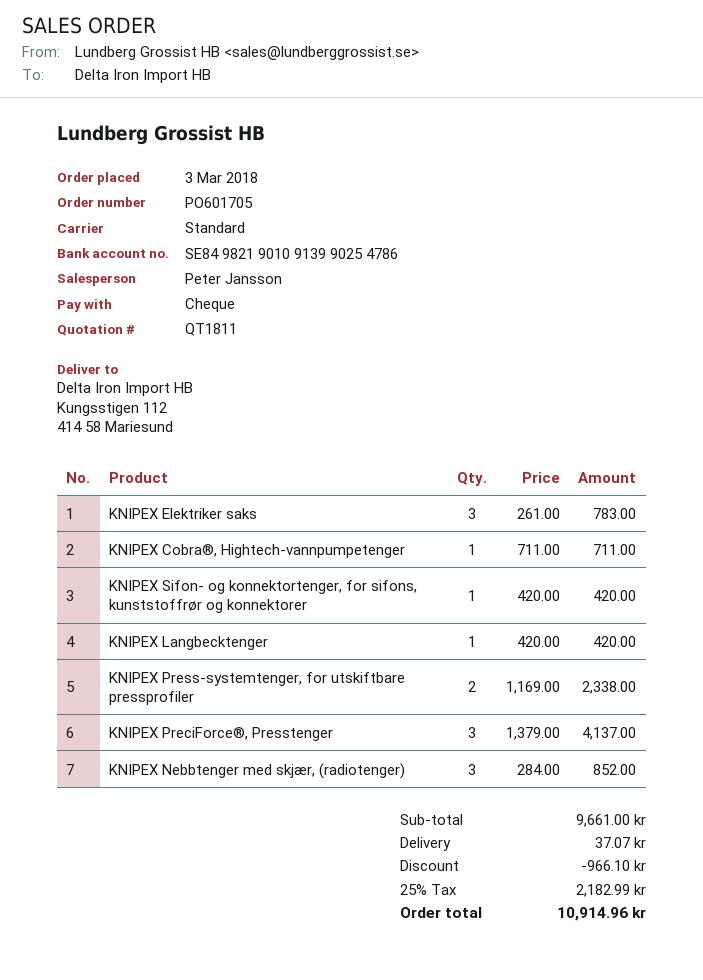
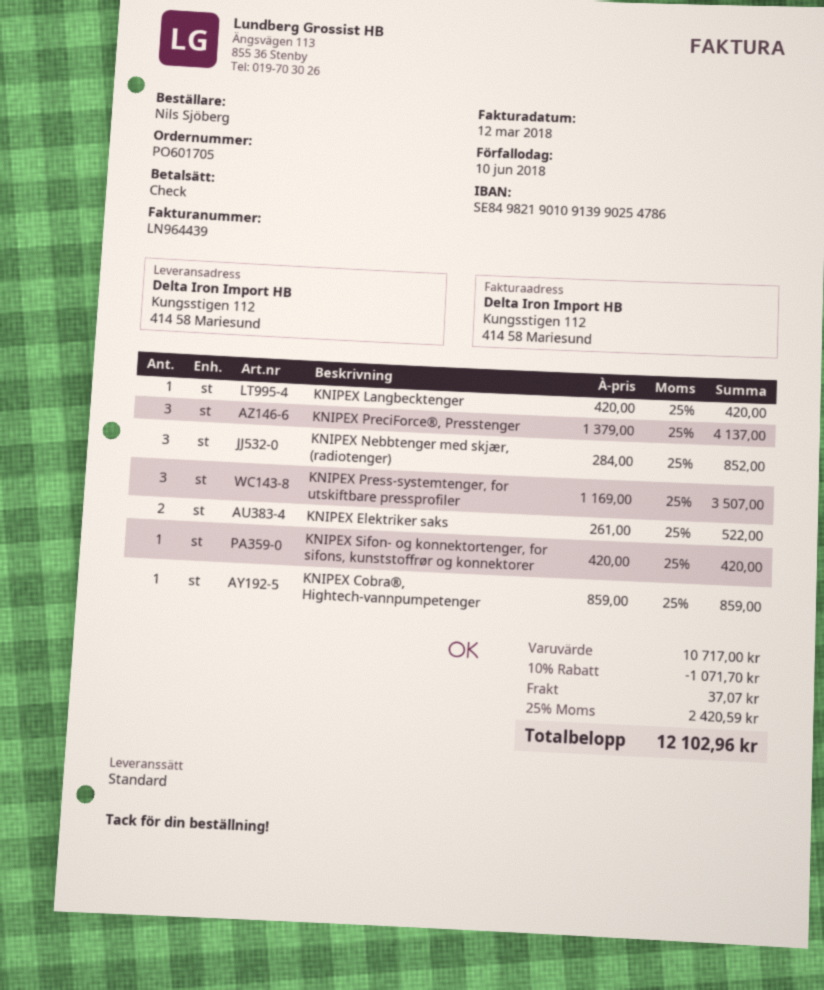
KNIPEX Elektriker saks: 3 x 261.00 = 783.00 -> 2 x 261.00 = 522.00
KNIPEX Cobra®, Hightech-vannpumpetenger: 1 x 711.00 = 711.00 -> 1 x 859.00 = 859.00
KNIPEX Press-systemtenger, for utskiftbare pressprofiler: 2 x 1169.00 = 2338.00 -> 3 x 1169.00 = 3507.00
subtotal: 9661.00 -> 10717.00
discount: 966.10 -> 1071.70
tax: 25% = 2182.99 -> 25% = 2420.59
total: 10914.96 -> 12102.96

